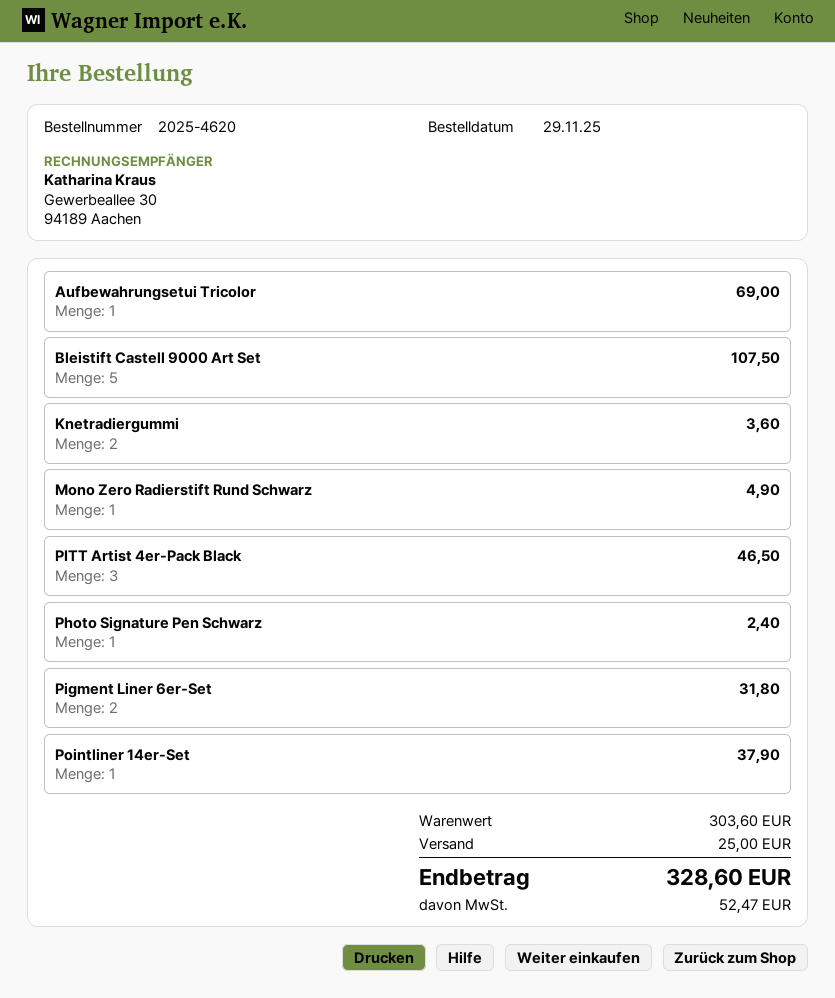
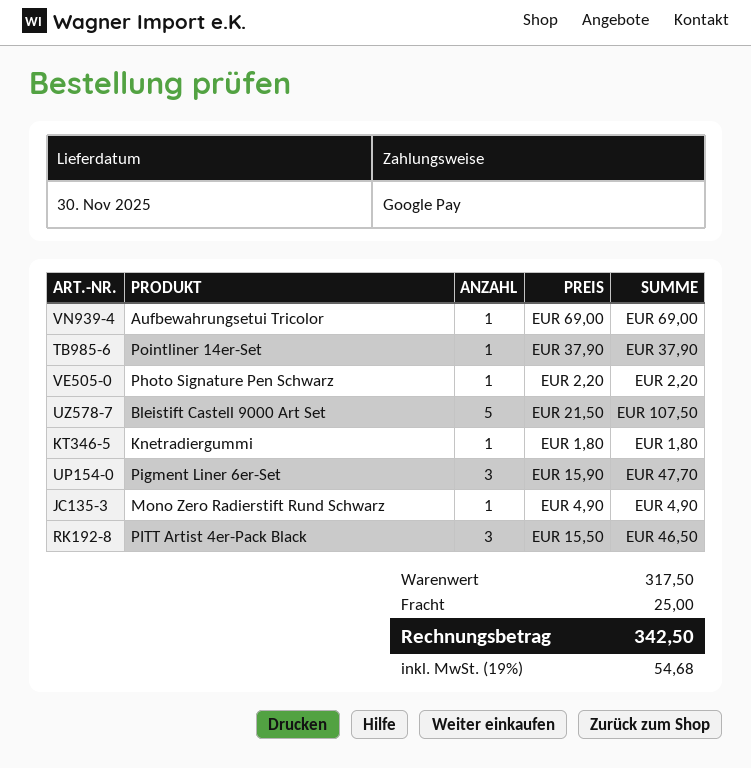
Knetradiergummi: 2 for 3.60 -> 1 for 1.80
Photo Signature Pen Schwarz: 1 for 2.40 -> 1 for 2.20
Pigment Liner 6er-Set: 2 for 31.80 -> 3 for 47.70
subtotal: 303.60 -> 317.50
tax: 52.47 -> 54.68
total: 328.60 -> 342.50

